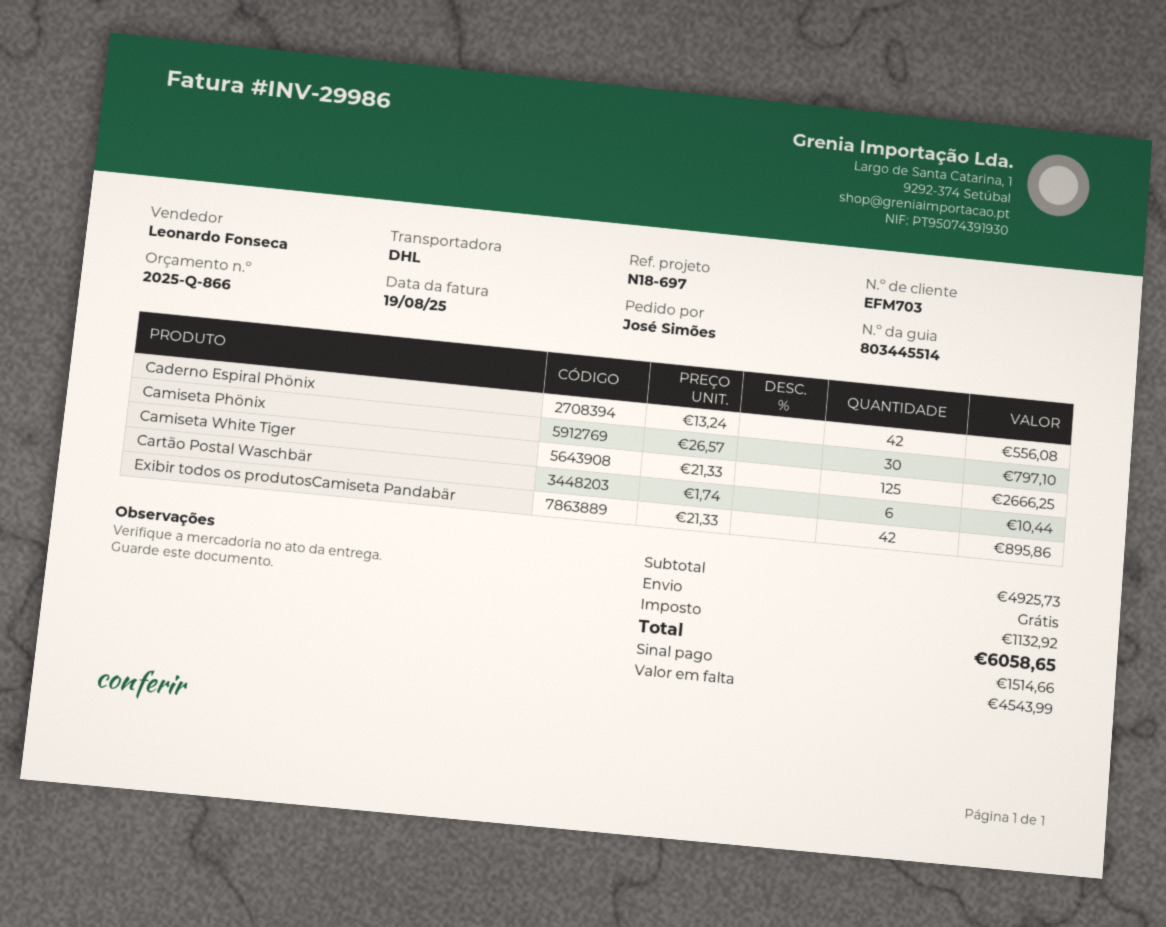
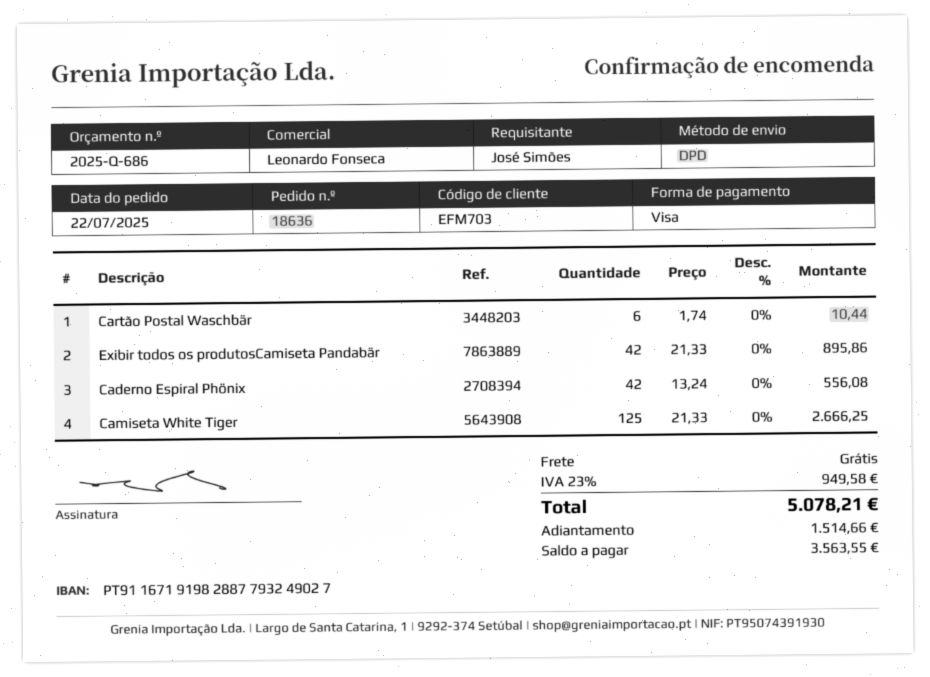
quote number: 2025-Q-866 -> 2025-Q-686
shipping method: DHL -> DPD
Camiseta Phönix: 30 x 26.57 = 797.10 -> none
tax: 1132.92 -> 949.58
total: 6058.65 -> 5078.21
balance: 4543.99 -> 3563.55

